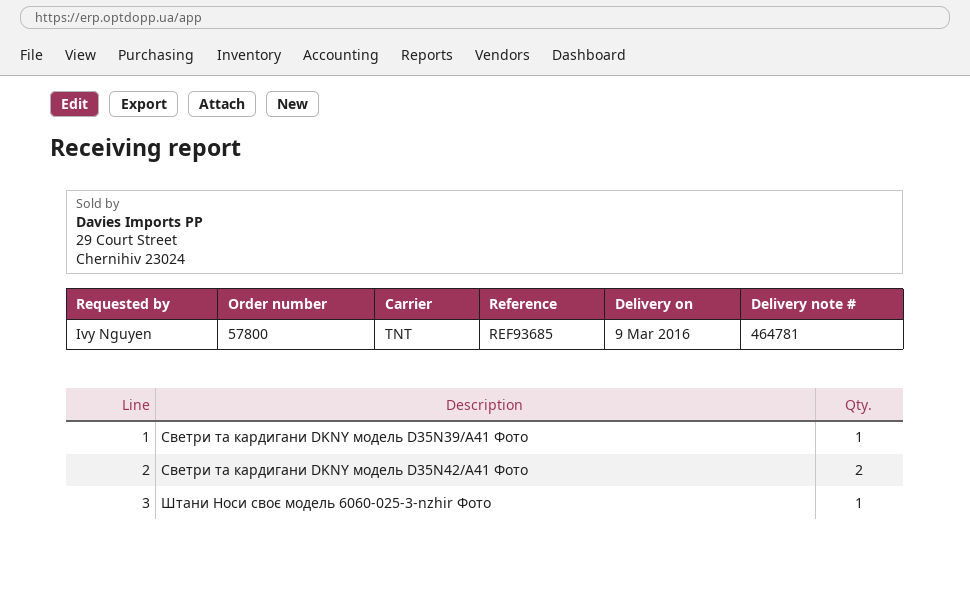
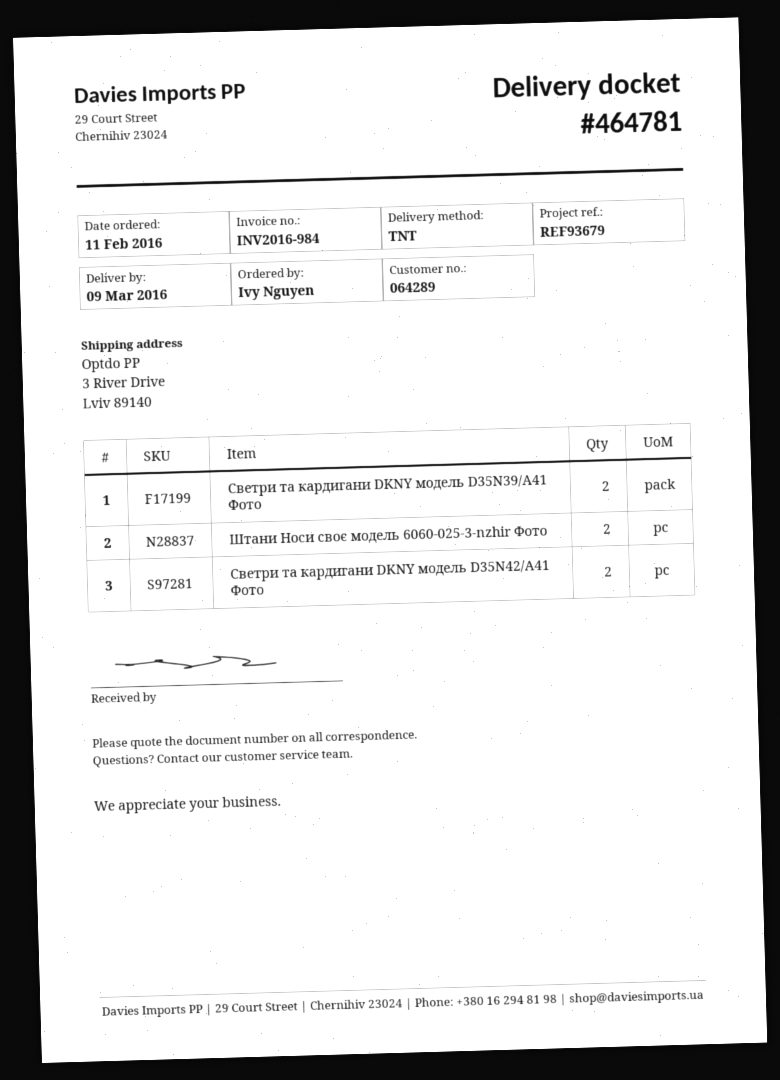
reference: REF93685 -> REF93679
Светри та кардигани DKNY модель D35N39/A41 Фото: 1 -> 2
Штани Носи своє модель 6060-025-3-nzhir Фото: 1 -> 2

